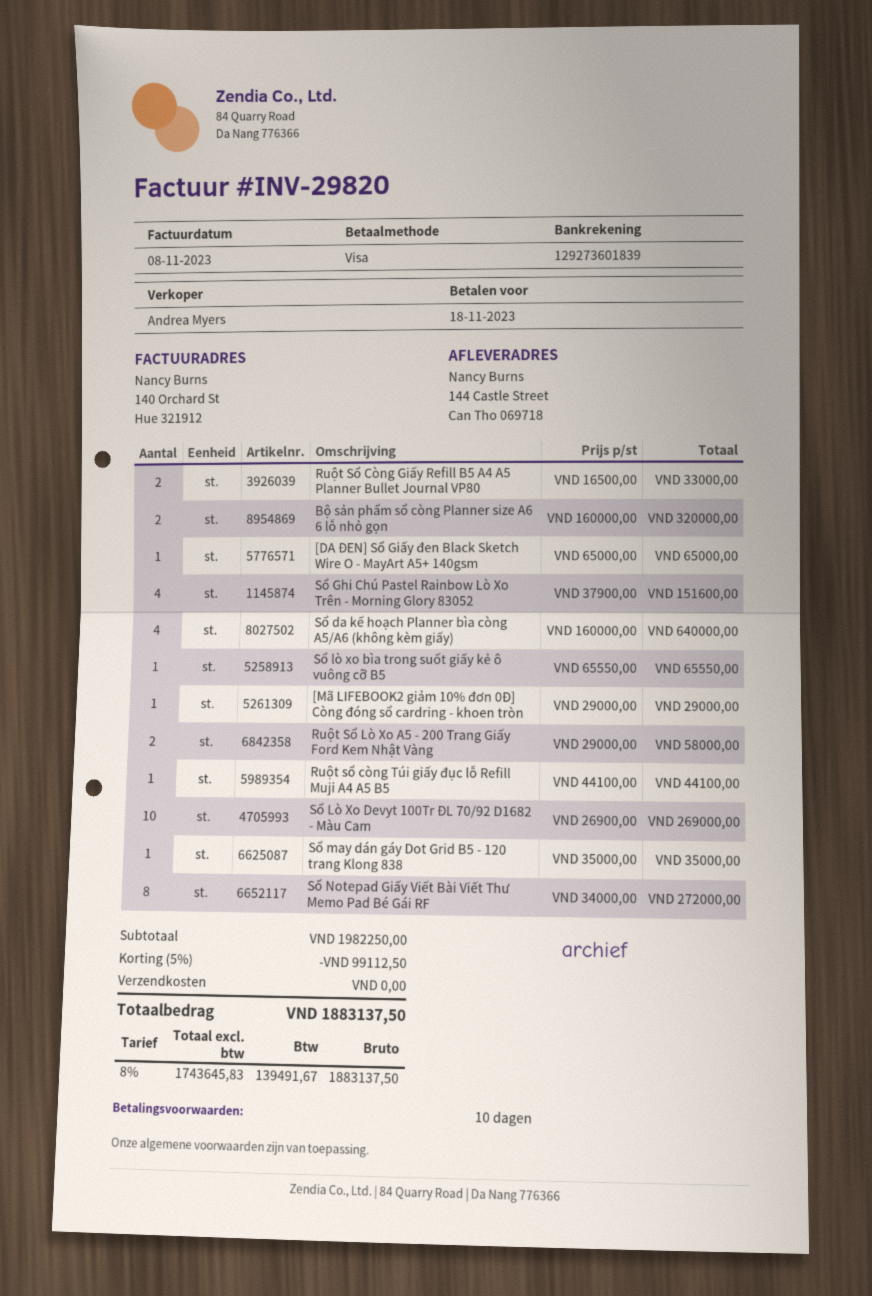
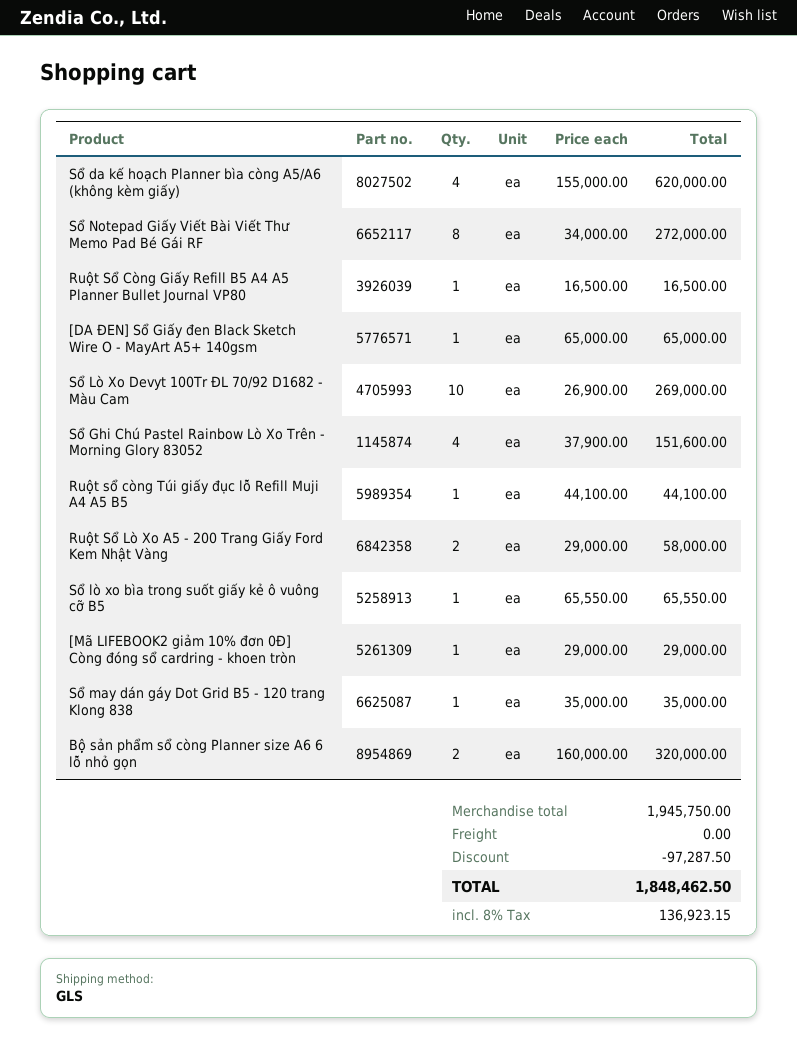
Ruột Sổ Còng Giấy Refill B5 A4 A5 Planner Bullet Journal VP80: 2 x 16500.00 = 33000.00 -> 1 x 16500.00 = 16500.00
Sổ da kế hoạch Planner bìa còng A5/A6 (không kèm giấy): 4 x 160000.00 = 640000.00 -> 4 x 155000.00 = 620000.00
subtotal: 1982250.00 -> 1945750.00
discount: 99112.50 -> 97287.50
tax: 8% = 139491.67 -> 8% = 136923.15
total: 1883137.50 -> 1848462.50

